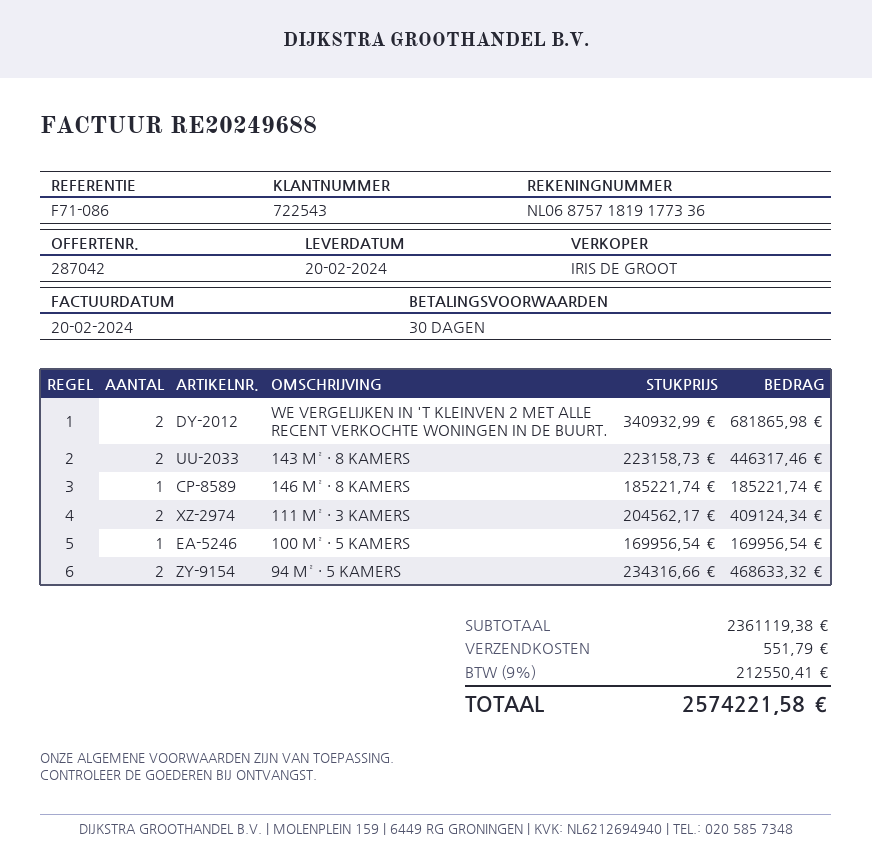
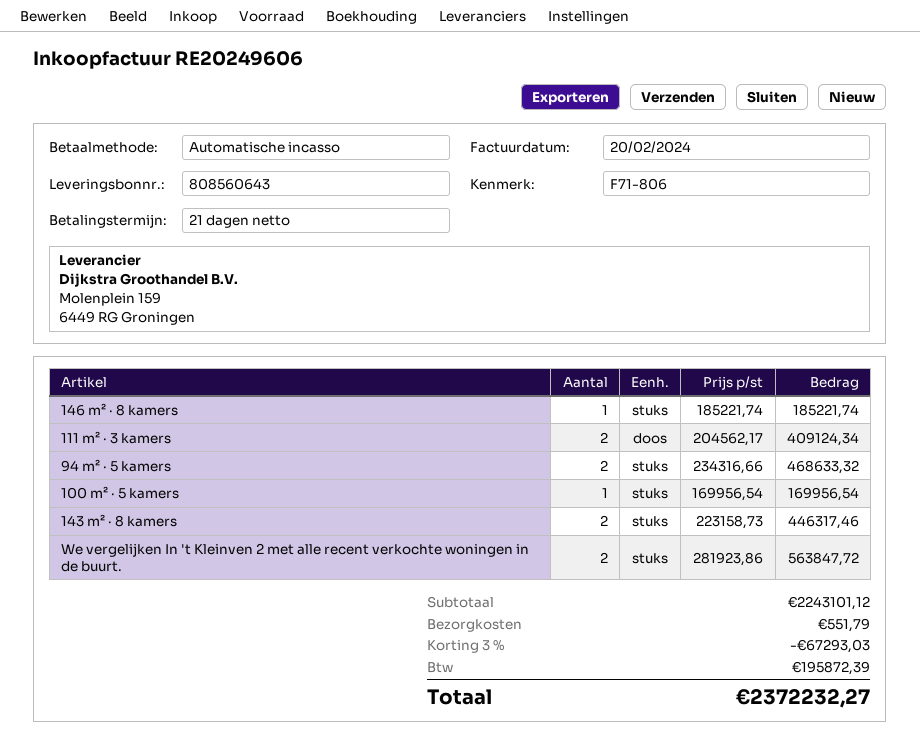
invoice number: RE20249688 -> RE20249606
payment terms: 30 days -> 21 days
reference: F71-086 -> F71-806
WE VERGELIJKEN IN 'T KLEINVEN 2 MET ALLE RECENT VERKOCHTE WONINGEN IN DE BUURT.: 2 x 340932.99 = 681865.98 -> 2 x 281923.86 = 563847.72
subtotal: 2361119.38 -> 2243101.12
discount: none -> 3% = 67293.03
tax: 212550.41 -> 195872.39
total: 2574221.58 -> 2372232.27

